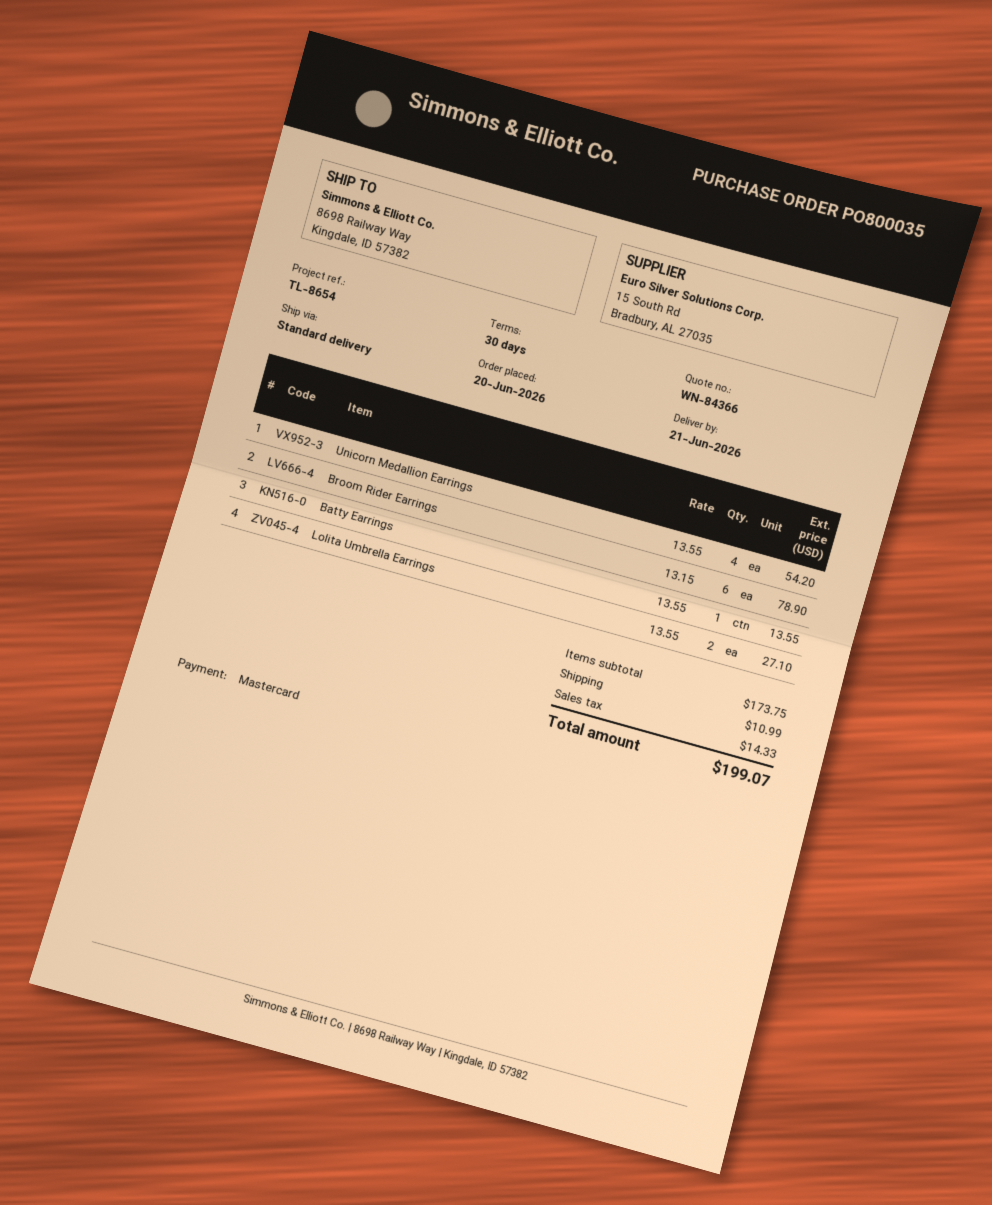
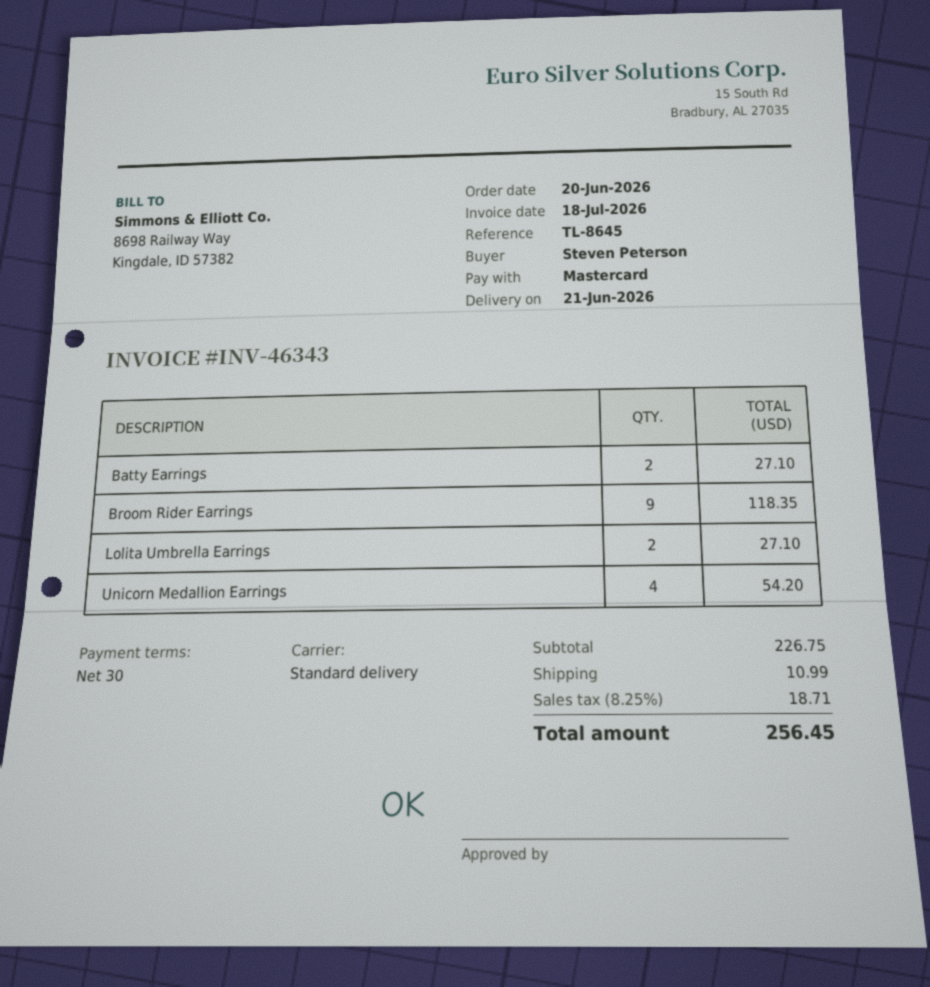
reference: TL-8654 -> TL-8645
Broom Rider Earrings: 6 for 78.90 -> 9 for 118.35
Batty Earrings: 1 for 13.55 -> 2 for 27.10
subtotal: 173.75 -> 226.75
tax: 14.33 -> 18.71
total: 199.07 -> 256.45

